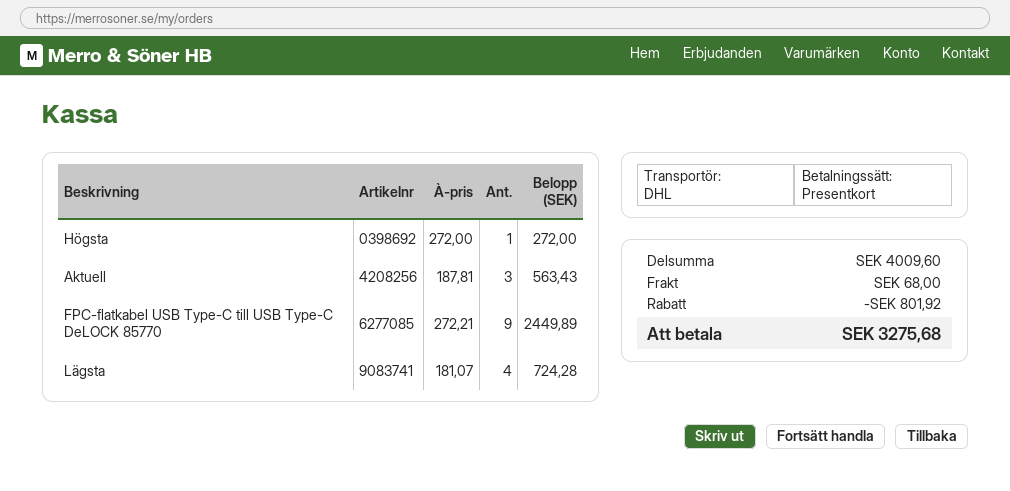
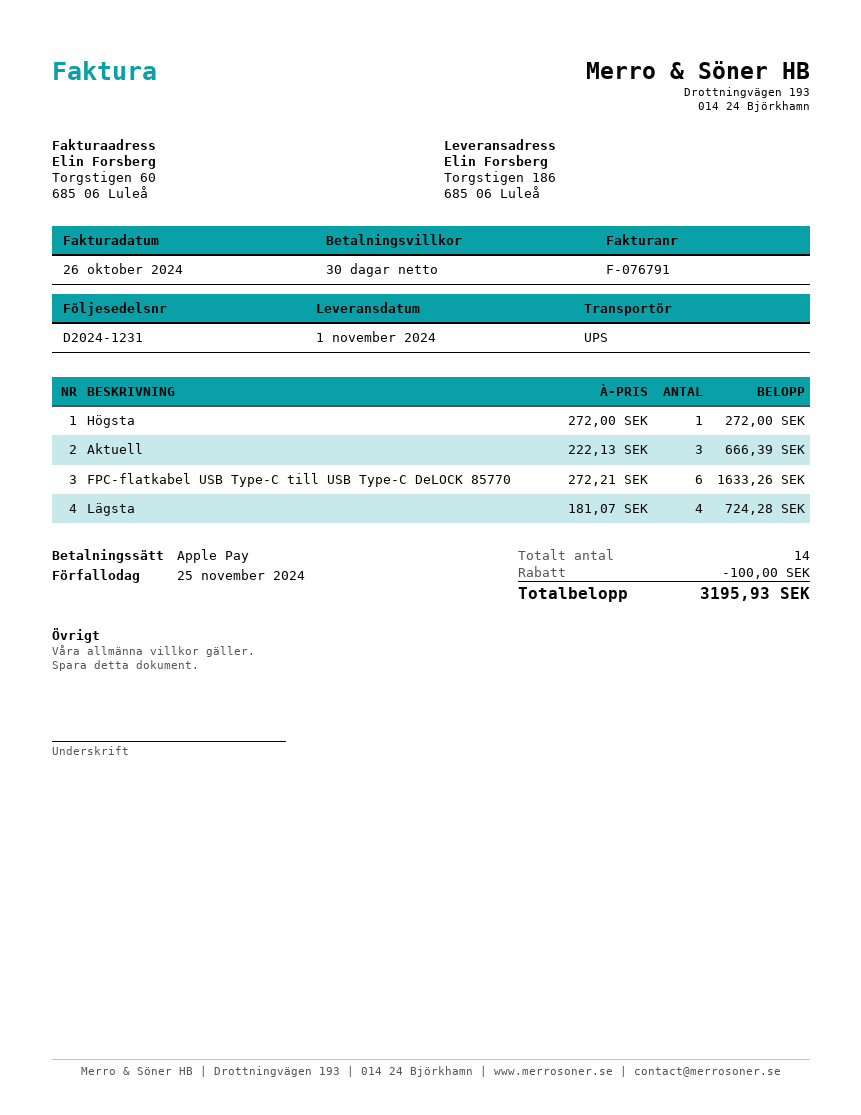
payment method: gift card -> Apple Pay
shipping method: DHL -> UPS
Aktuell: 3 x 187.81 = 563.43 -> 3 x 222.13 = 666.39
FPC-flatkabel USB Type-C till USB Type-C DeLOCK 85770: 9 x 272.21 = 2449.89 -> 6 x 272.21 = 1633.26
discount: 801.92 -> 100.00
shipping: 68.00 -> none
total: 3275.68 -> 3195.93

